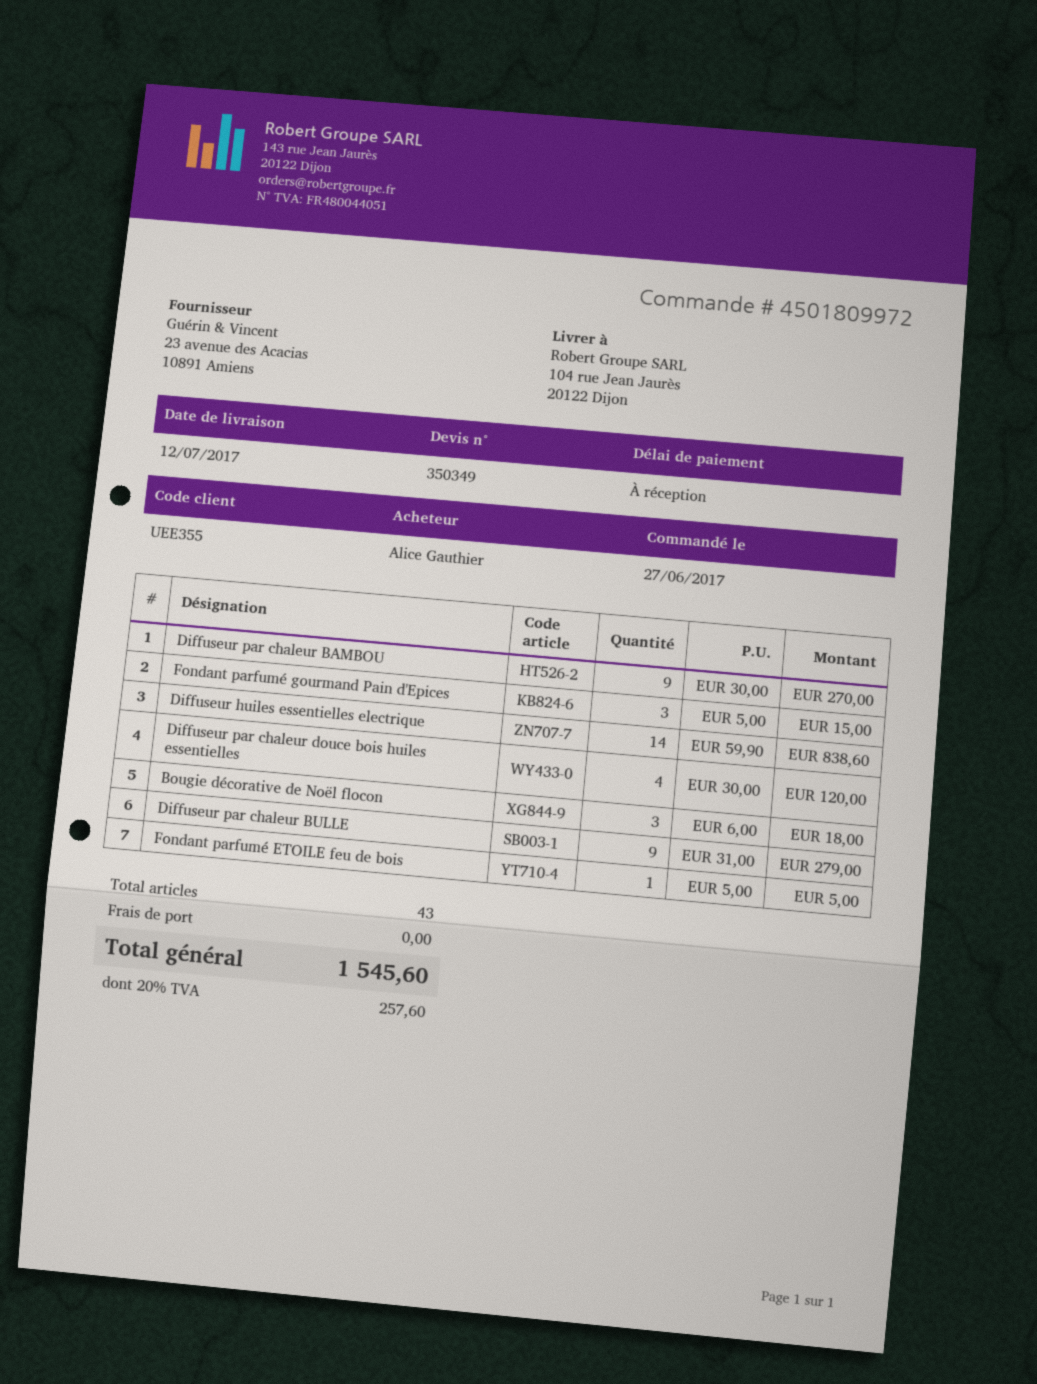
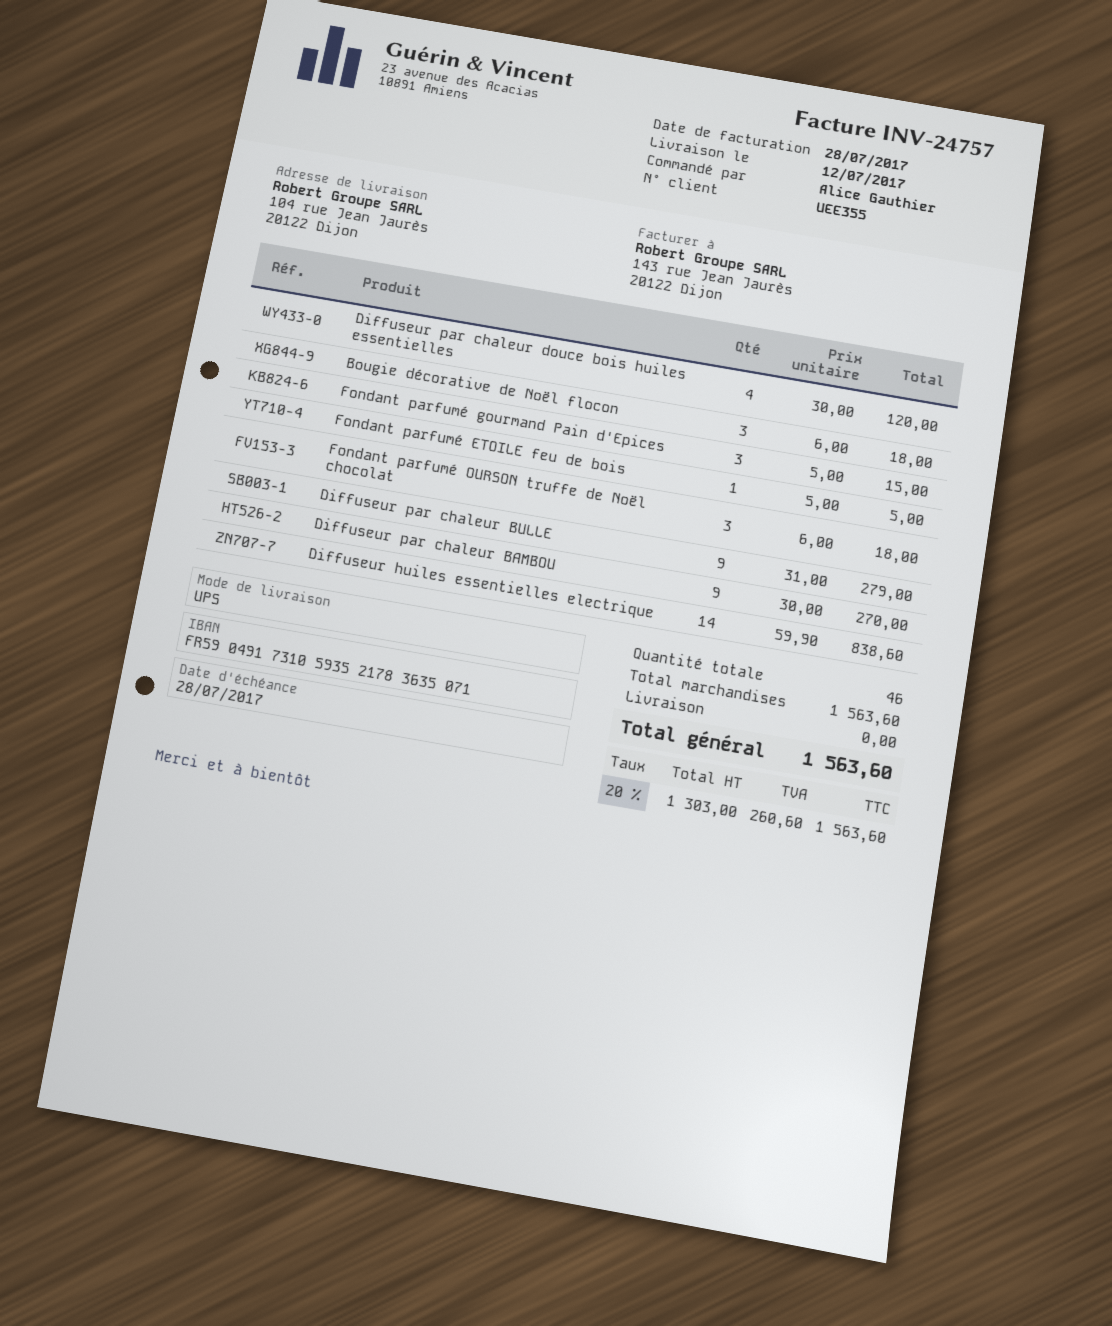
Fondant parfumé OURSON truffe de Noël chocolat: none -> 3 x 6.00 = 18.00
total quantity: 43 -> 46
tax: 20% = 257.60 -> 20% = 260.60
total: 1545.60 -> 1563.60

